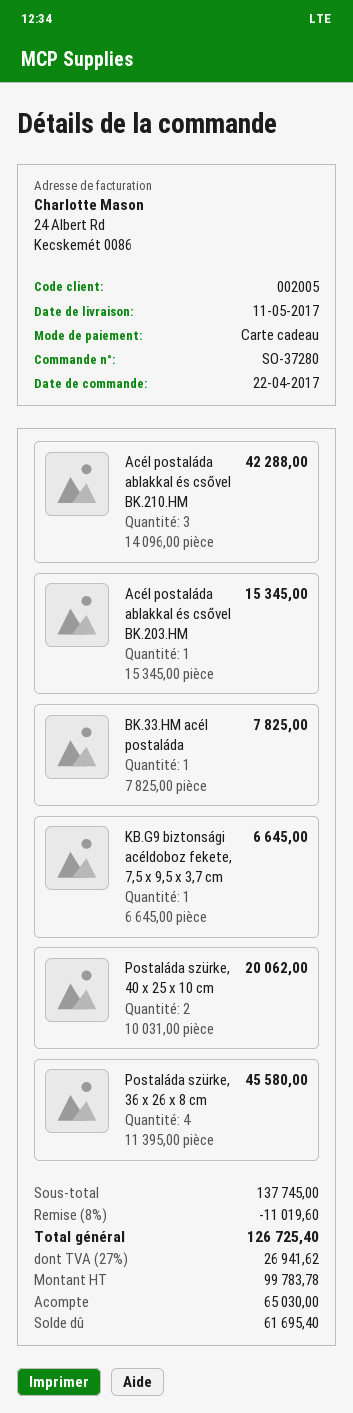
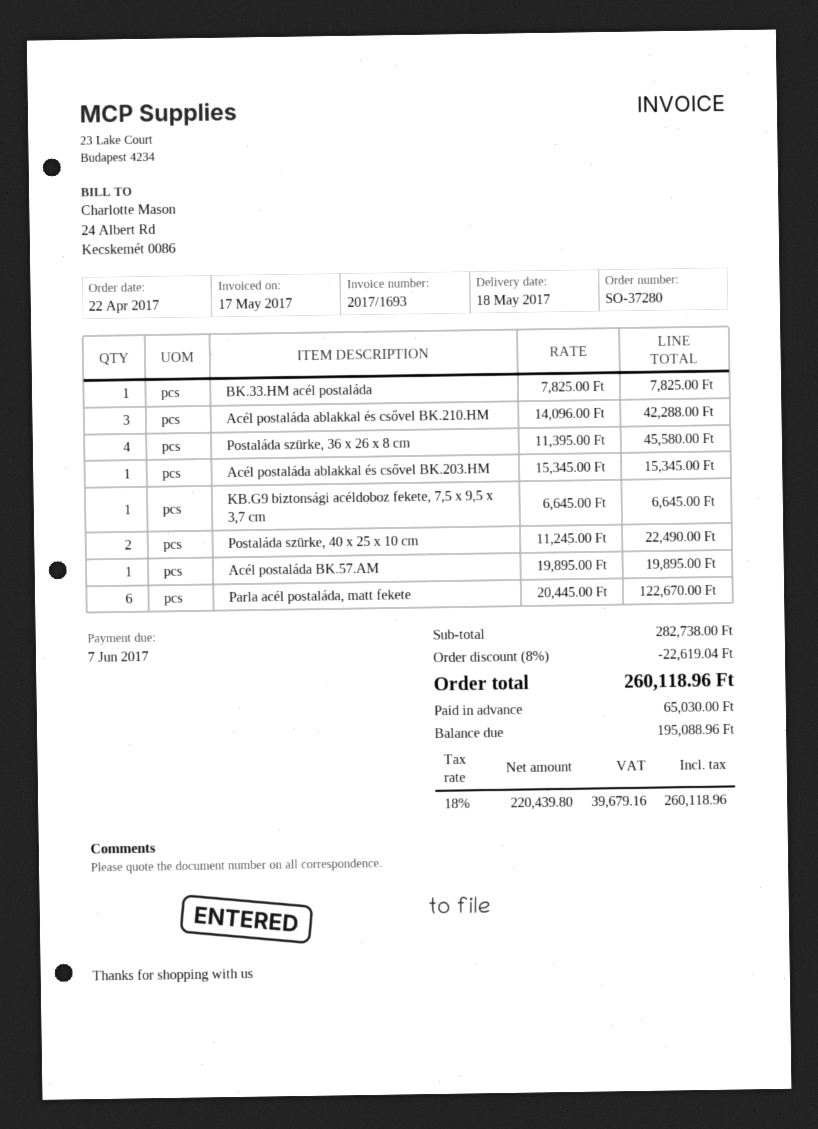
delivery date: 2017-05-11 -> 2017-05-18
Postaláda szürke, 40 x 25 x 10 cm: 2 x 10031.00 = 20062.00 -> 2 x 11245.00 = 22490.00
Acél postaláda BK.57.AM: none -> 1 x 19895.00 = 19895.00
Parla acél postaláda, matt fekete: none -> 6 x 20445.00 = 122670.00
subtotal: 137745.00 -> 282738.00
discount: 8% = 11019.60 -> 8% = 22619.04
net: 99783.78 -> 220439.80
tax: 27% = 26941.62 -> 18% = 39679.16
total: 126725.40 -> 260118.96
balance: 61695.40 -> 195088.96

